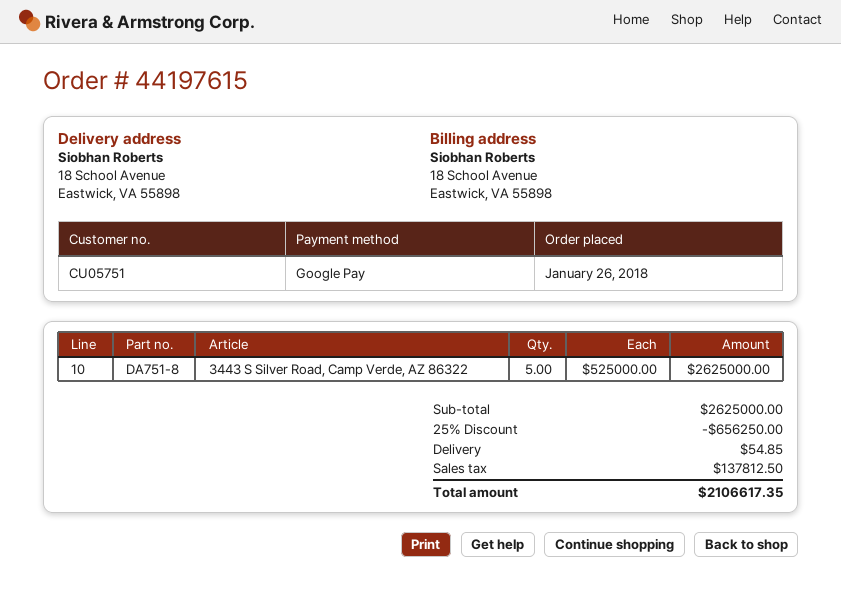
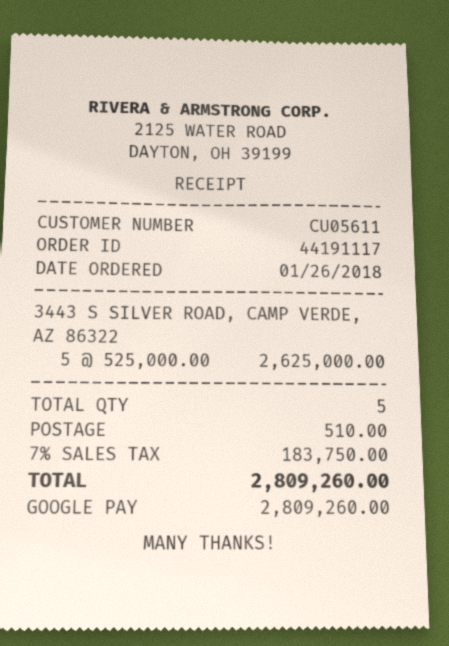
order number: 44197615 -> 44191117
customer number: CU05751 -> CU05611
discount: 25% = 656250.00 -> none
shipping: 54.85 -> 510.00
tax: 137812.50 -> 183750.00
total: 2106617.35 -> 2809260.00

